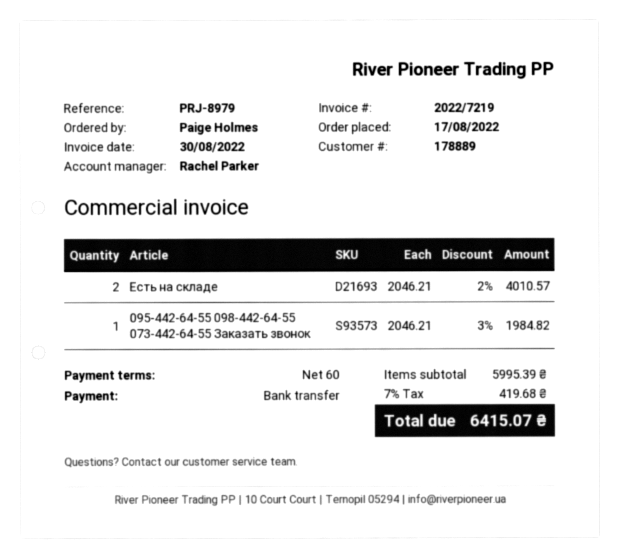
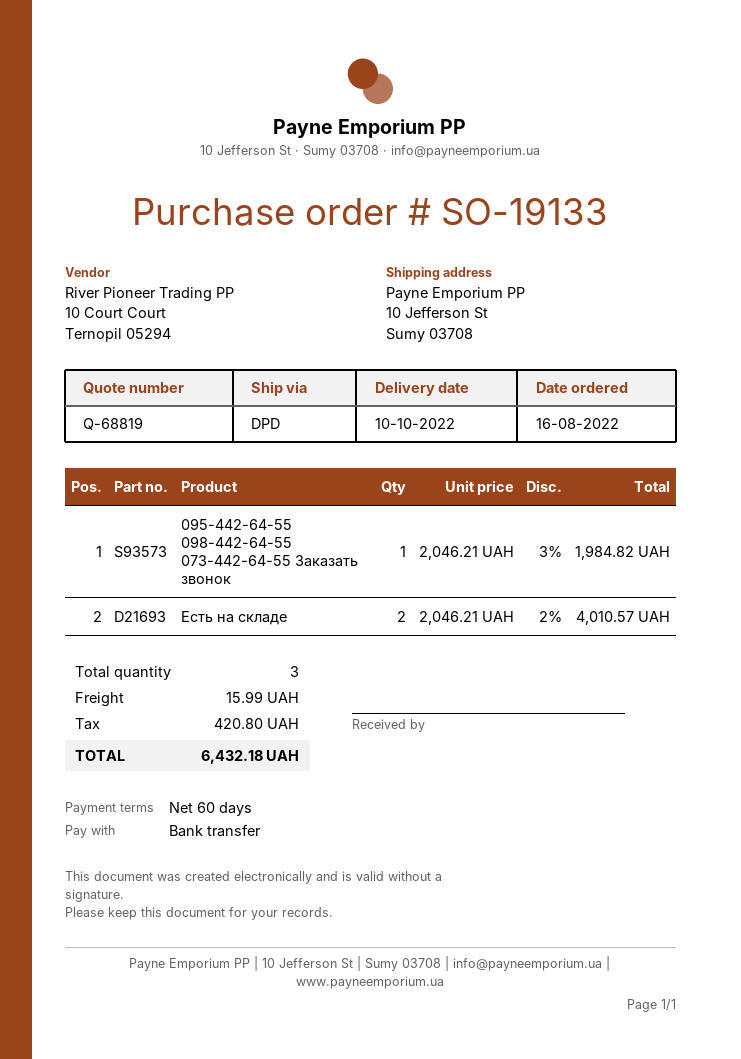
order date: 2022-08-17 -> 2022-08-16
shipping: none -> 15.99
tax: 419.68 -> 420.80
total: 6415.07 -> 6432.18

